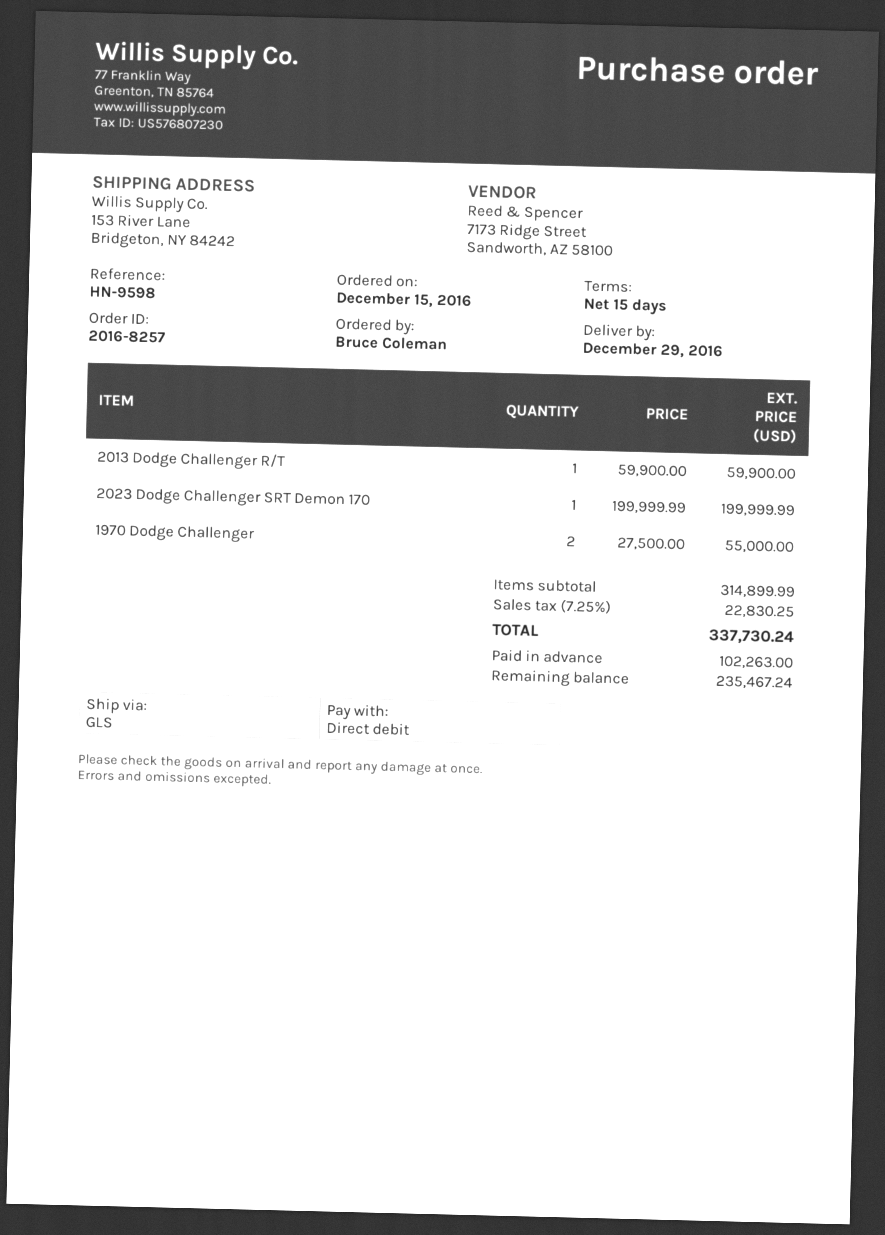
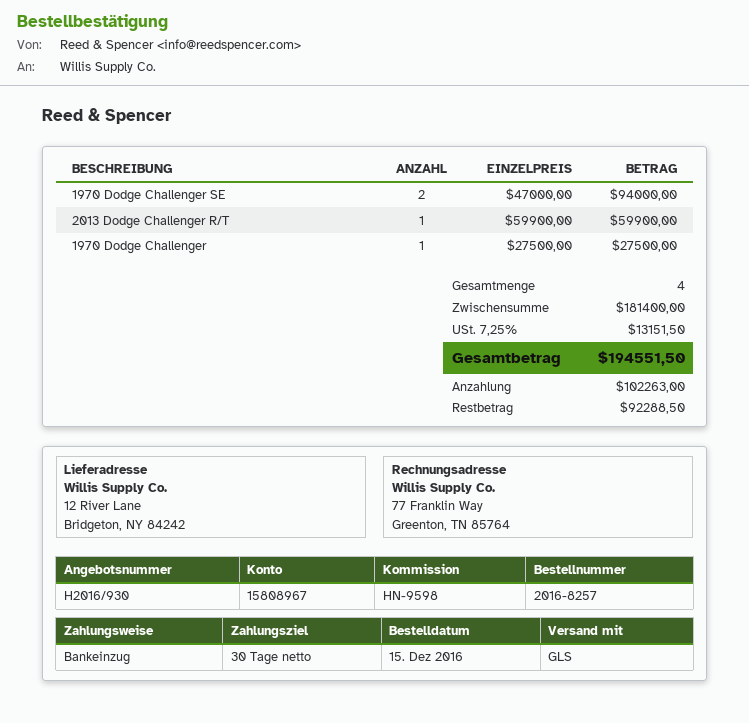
payment terms: 15 days -> 30 days
ship to: 153 River Lane, Bridgeton, NY 84242 -> 12 River Lane, Bridgeton, NY 84242
2023 Dodge Challenger SRT Demon 170: 1 x 199999.99 = 199999.99 -> none
1970 Dodge Challenger: 2 x 27500.00 = 55000.00 -> 1 x 27500.00 = 27500.00
1970 Dodge Challenger SE: none -> 2 x 47000.00 = 94000.00
subtotal: 314899.99 -> 181400.00
tax: 7.25% = 22830.25 -> 7.25% = 13151.50
total: 337730.24 -> 194551.50
balance: 235467.24 -> 92288.50

